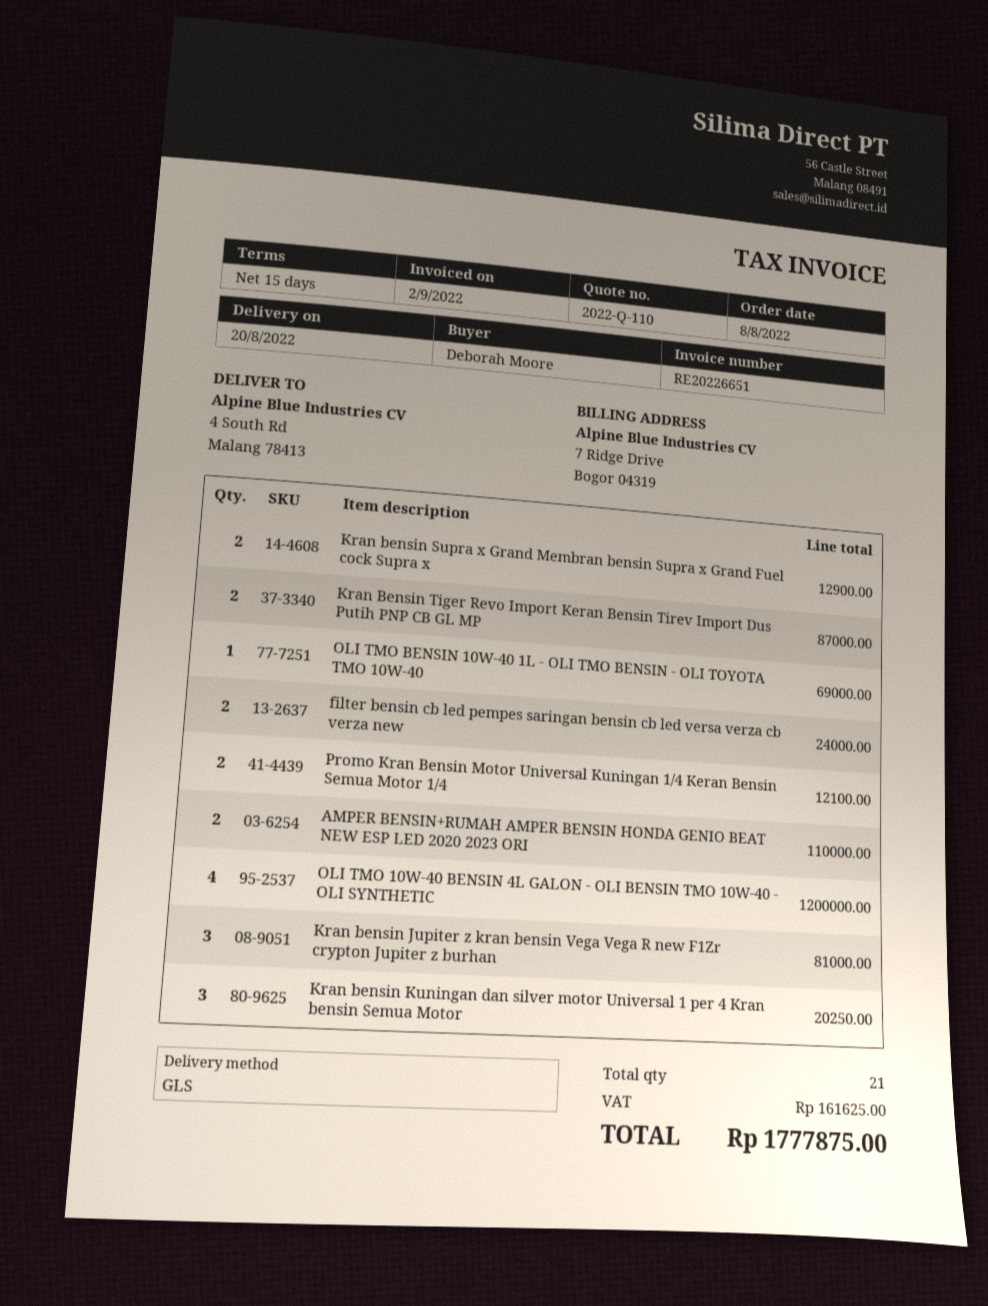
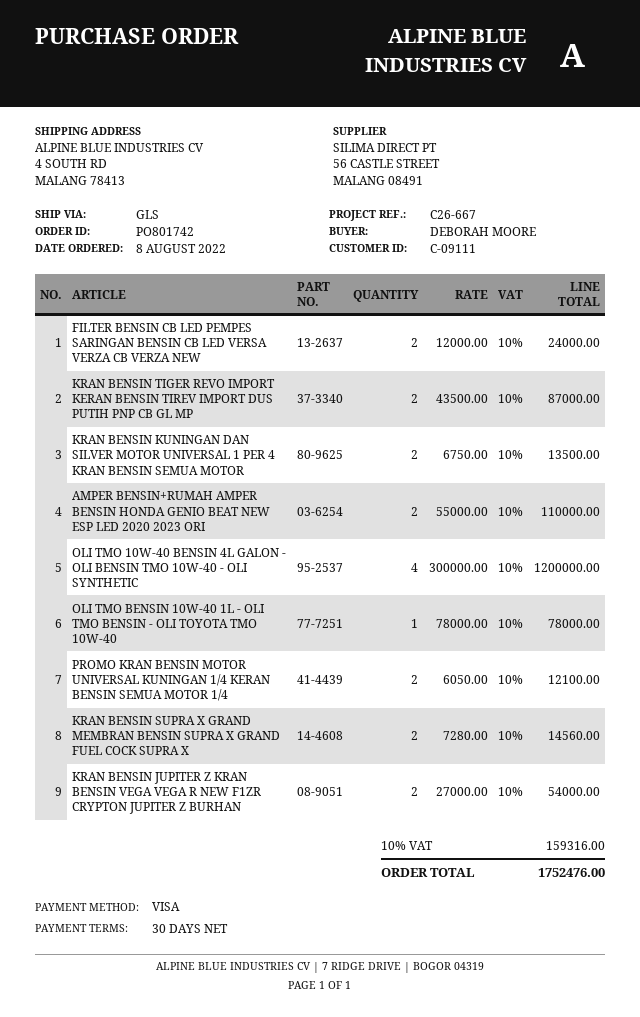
payment terms: 15 days -> 30 days
Kran bensin Supra x Grand Membran bensin Supra x Grand Fuel cock Supra x: 2 for 12900.00 -> 2 for 14560.00
OLI TMO BENSIN 10W-40 1L - OLI TMO BENSIN - OLI TOYOTA TMO 10W-40: 1 for 69000.00 -> 1 for 78000.00
Kran bensin Jupiter z kran bensin Vega Vega R new F1Zr crypton Jupiter z burhan: 3 for 81000.00 -> 2 for 54000.00
Kran bensin Kuningan dan silver motor Universal 1 per 4 Kran bensin Semua Motor: 3 for 20250.00 -> 2 for 13500.00
tax: 161625.00 -> 159316.00
total: 1777875.00 -> 1752476.00

